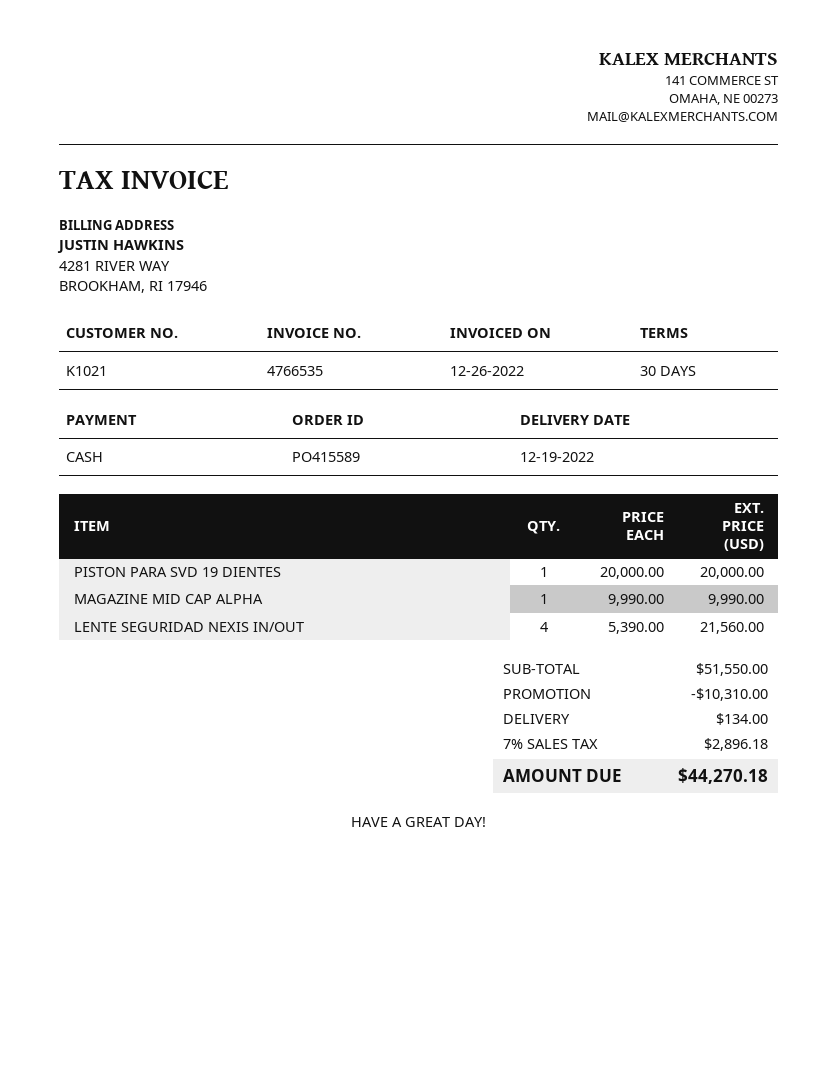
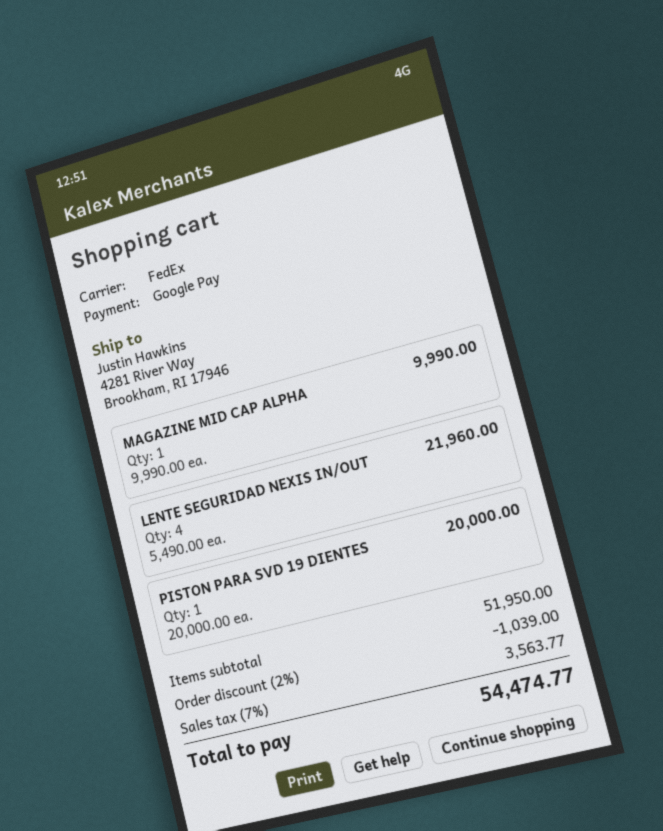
payment method: cash -> Google Pay
LENTE SEGURIDAD NEXIS IN/OUT: 4 x 5390.00 = 21560.00 -> 4 x 5490.00 = 21960.00
subtotal: 51550.00 -> 51950.00
discount: 10310.00 -> 1039.00
shipping: 134.00 -> none
tax: 7% = 2896.18 -> 7% = 3563.77
total: 44270.18 -> 54474.77

